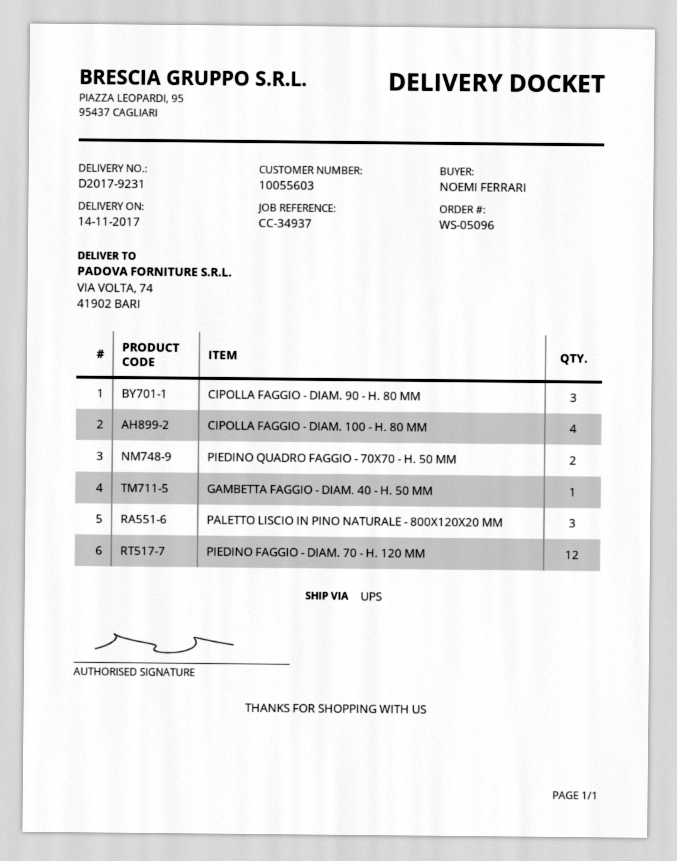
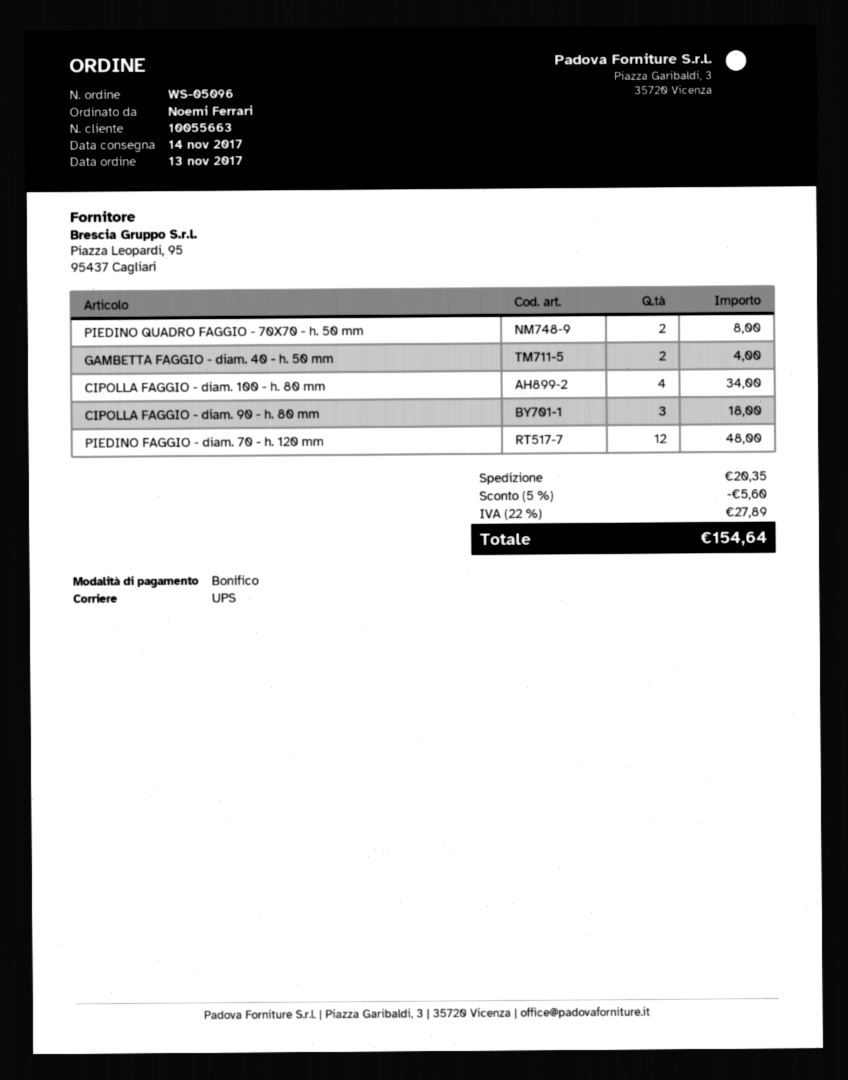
customer number: 10055603 -> 10055663
GAMBETTA FAGGIO - DIAM. 40 - H. 50 MM: 1 -> 2
PALETTO LISCIO IN PINO NATURALE - 800X120X20 MM: 3 -> none

